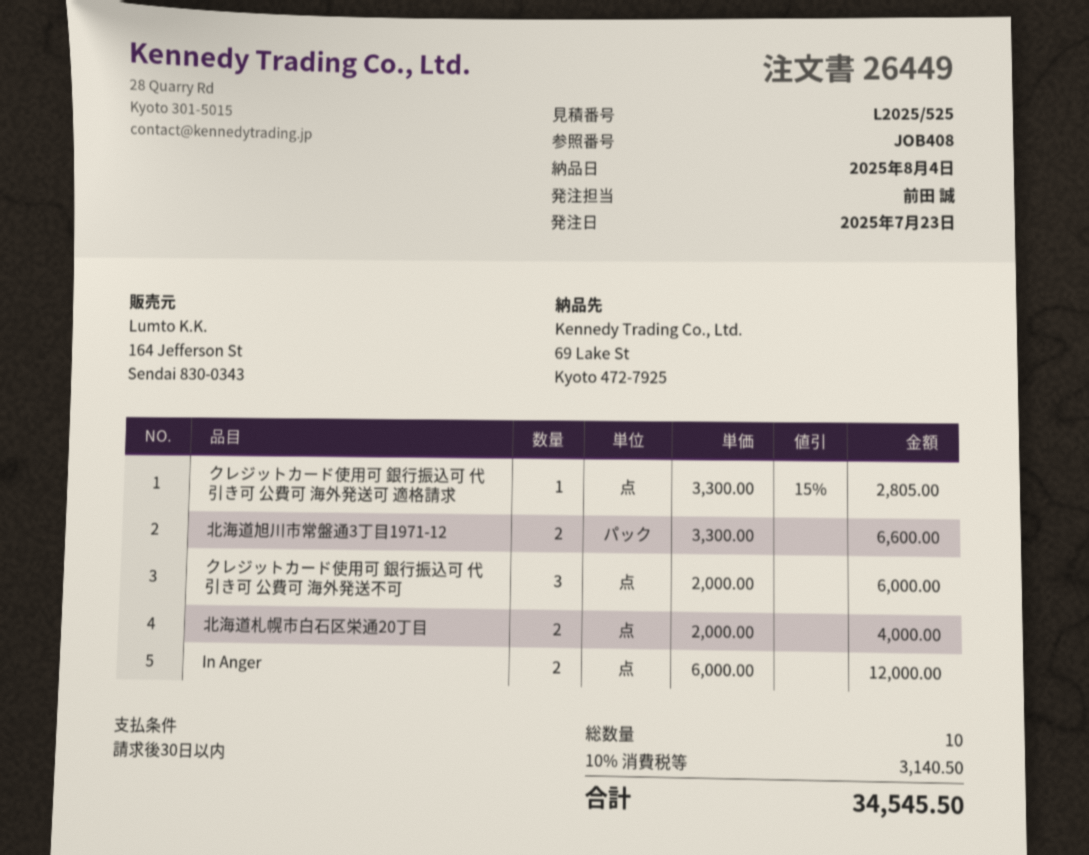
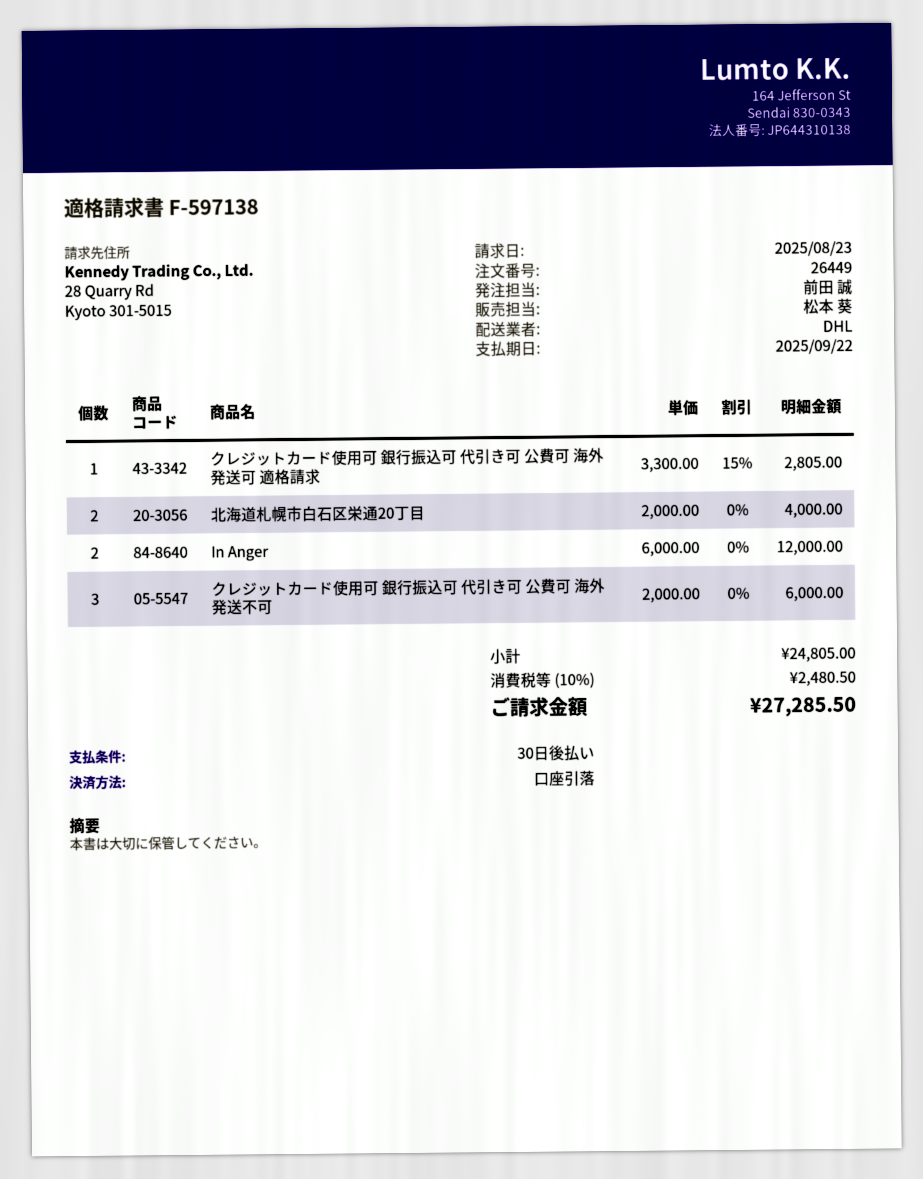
北海道旭川市常盤通3丁目1971-12: 2 x 3300.00 = 6600.00 -> none
tax: 10% = 3140.50 -> 10% = 2480.50
total: 34545.50 -> 27285.50

